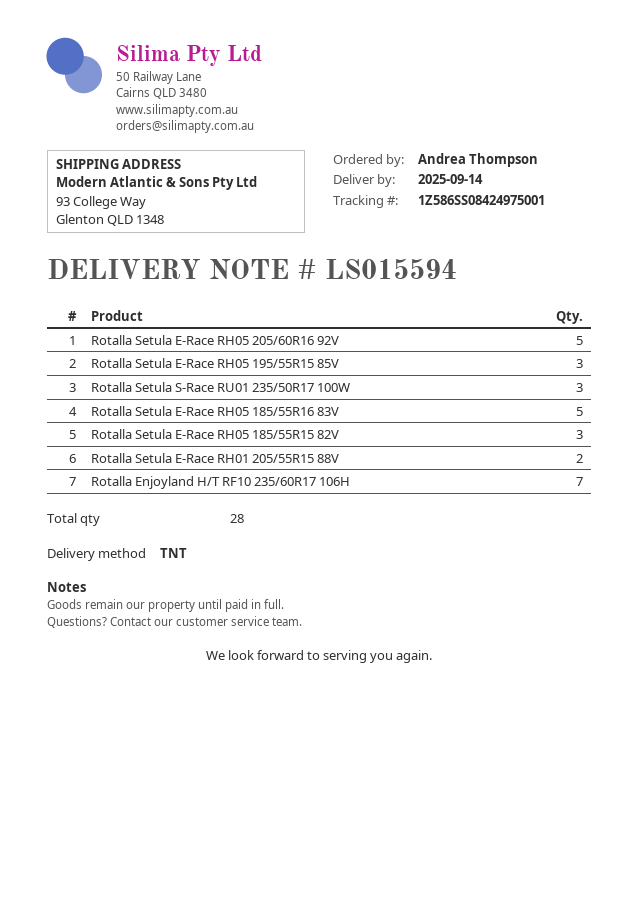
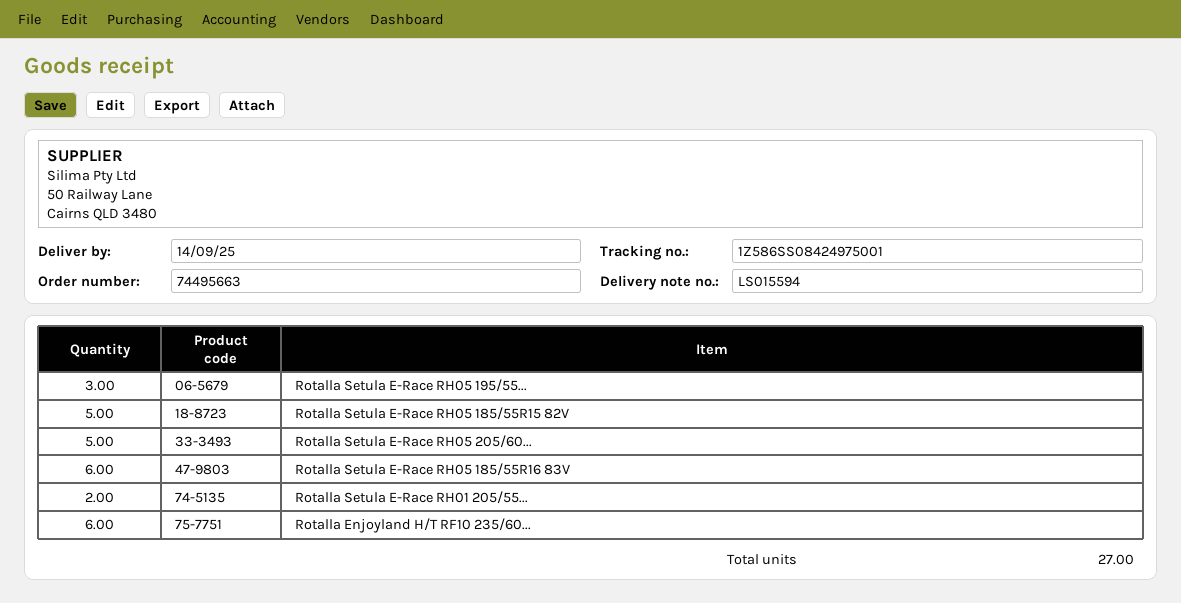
Rotalla Setula S-Race RU01 235/50R17 100W: 3 -> none
Rotalla Setula E-Race RH05 185/55R16 83V: 5 -> 6
Rotalla Setula E-Race RH05 185/55R15 82V: 3 -> 5
Rotalla Enjoyland H/T RF10 235/60R17 106H: 7 -> 6
total quantity: 28 -> 27

